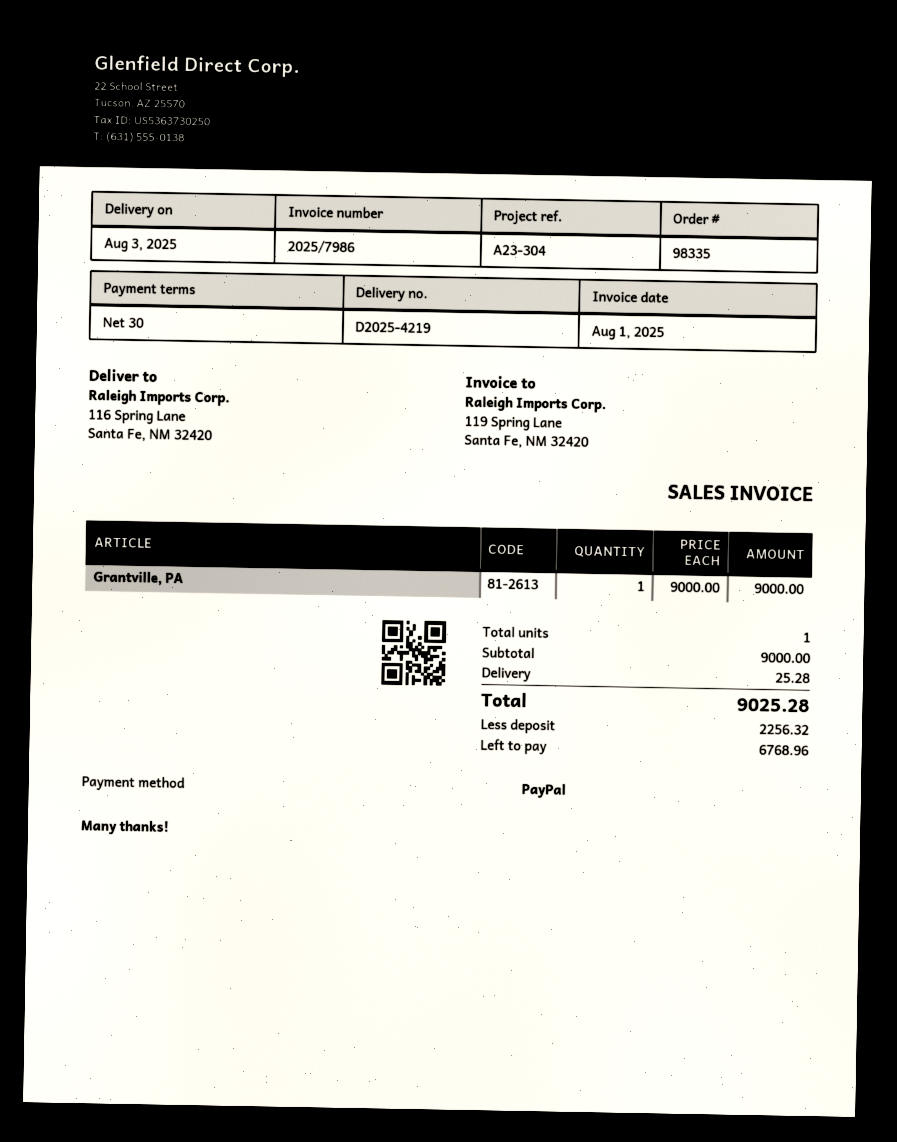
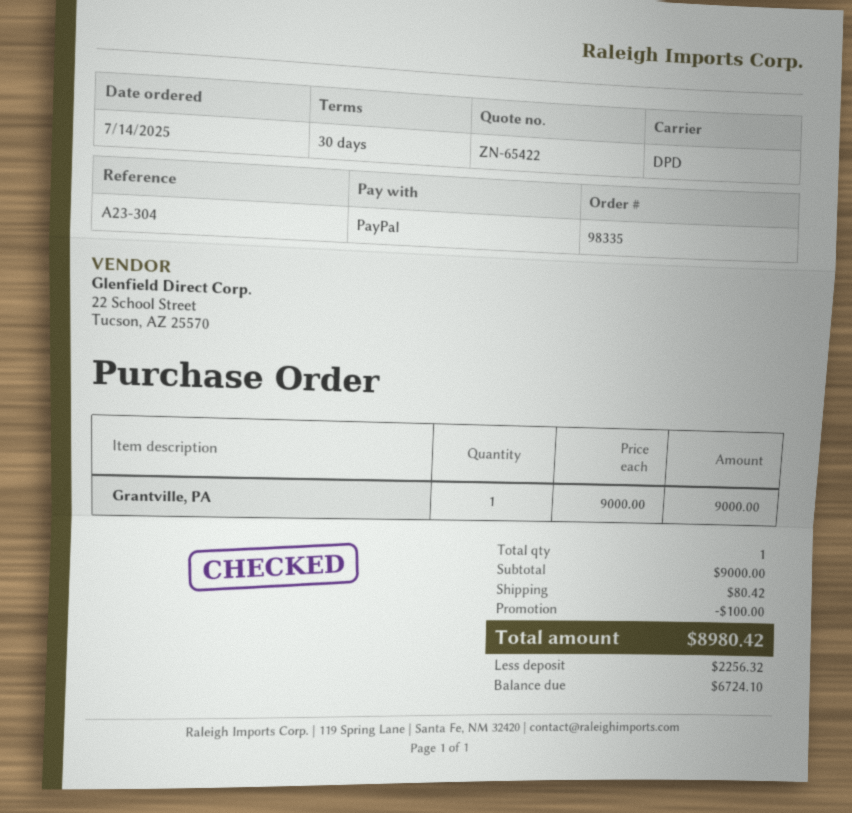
discount: none -> 100.00
shipping: 25.28 -> 80.42
total: 9025.28 -> 8980.42
balance: 6768.96 -> 6724.10

